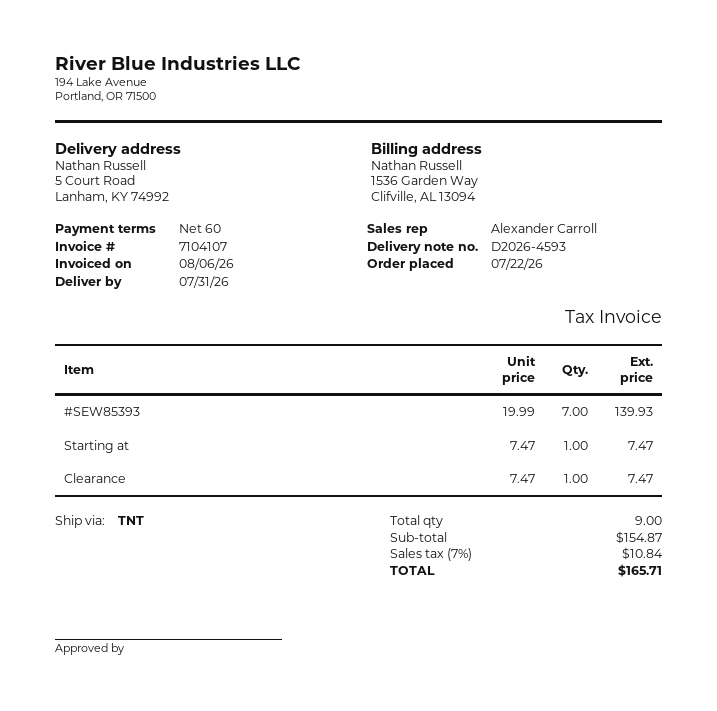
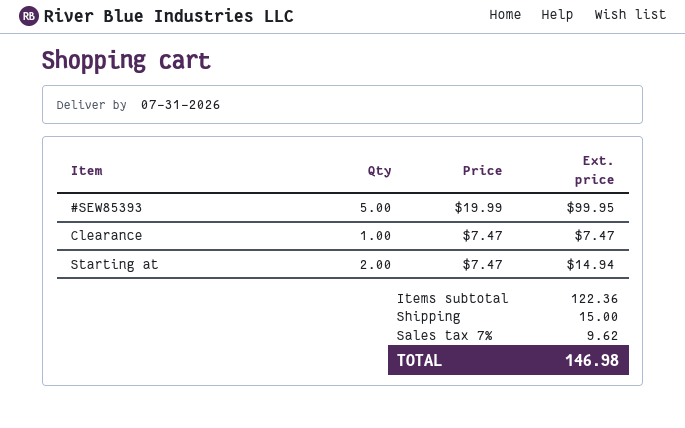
#SEW85393: 7 x 19.99 = 139.93 -> 5 x 19.99 = 99.95
Starting at: 1 x 7.47 = 7.47 -> 2 x 7.47 = 14.94
subtotal: 154.87 -> 122.36
shipping: none -> 15.00
tax: 7% = 10.84 -> 7% = 9.62
total: 165.71 -> 146.98

